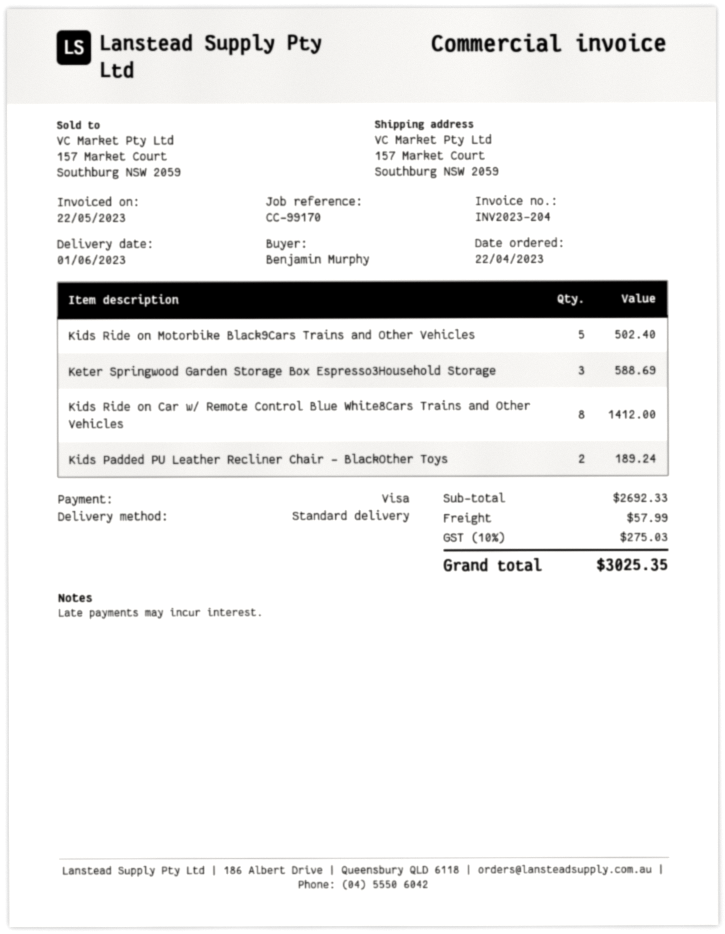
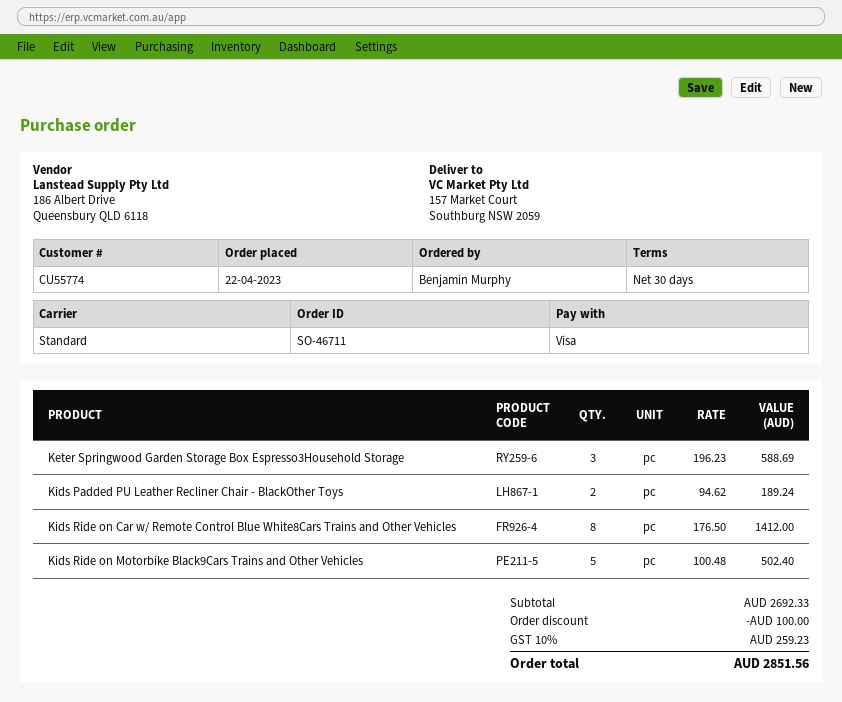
discount: none -> 100.00
shipping: 57.99 -> none
tax: 10% = 275.03 -> 10% = 259.23
total: 3025.35 -> 2851.56

